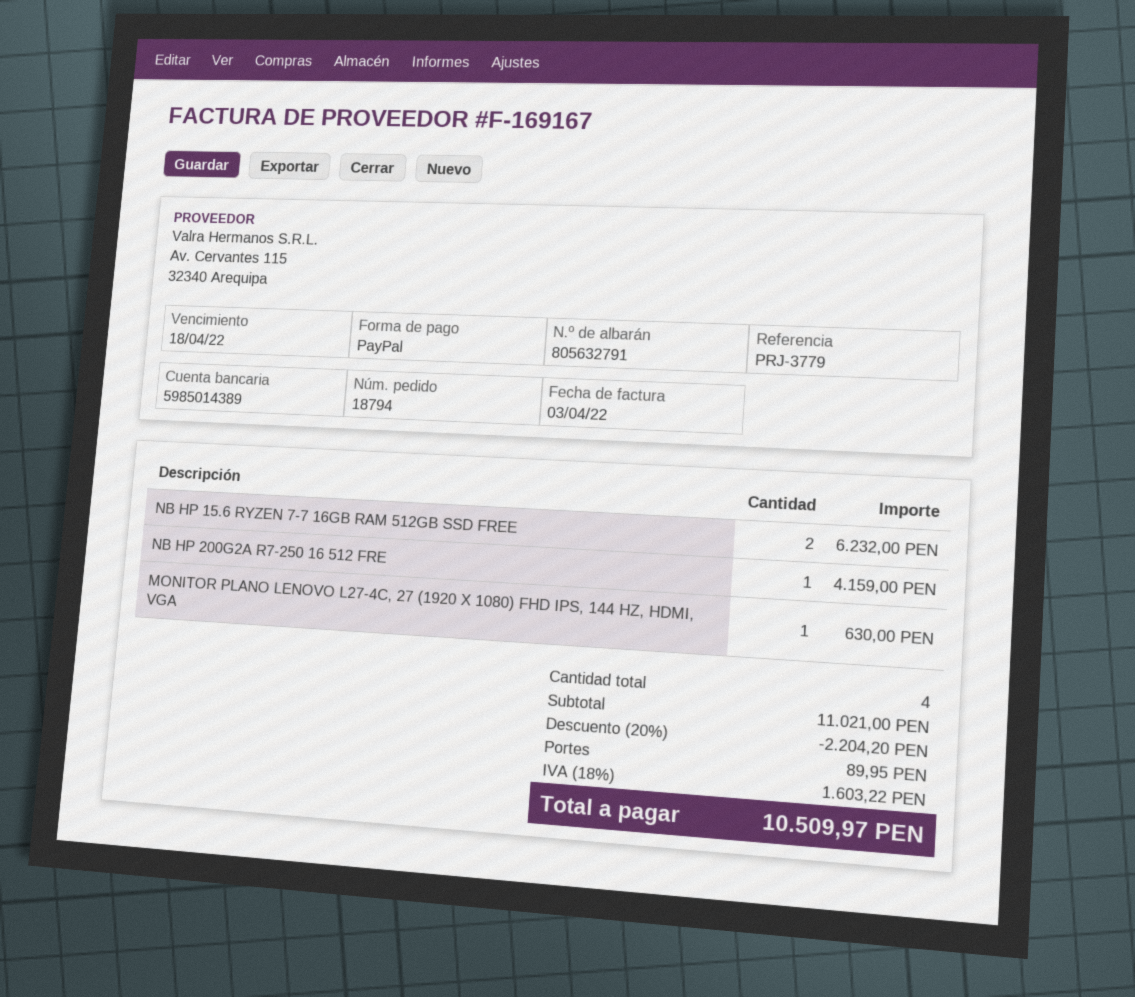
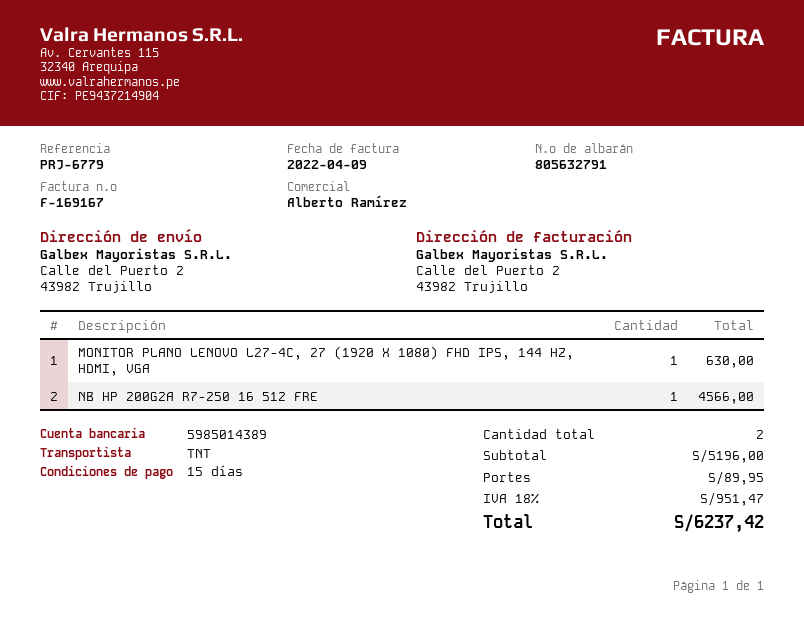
invoice date: 2022-04-03 -> 2022-04-09
reference: PRJ-3779 -> PRJ-6779
NB HP 15.6 RYZEN 7-7 16GB RAM 512GB SSD FREE: 2 for 6232.00 -> none
NB HP 200G2A R7-250 16 512 FRE: 1 for 4159.00 -> 1 for 4566.00
total quantity: 4 -> 2
subtotal: 11021.00 -> 5196.00
discount: 20% = 2204.20 -> none
tax: 18% = 1603.22 -> 18% = 951.47
total: 10509.97 -> 6237.42

